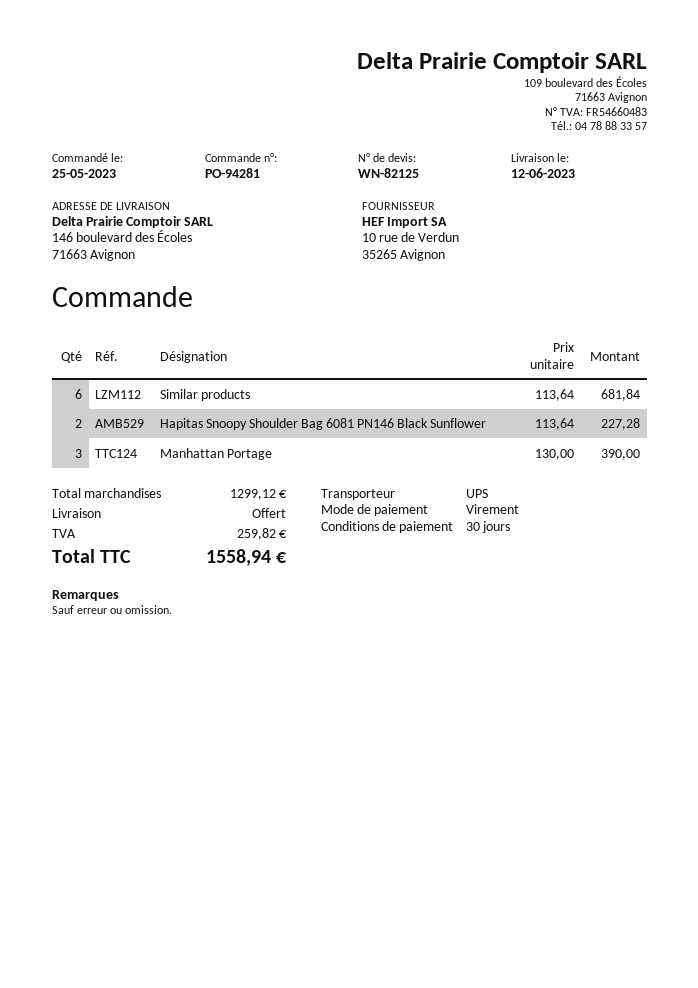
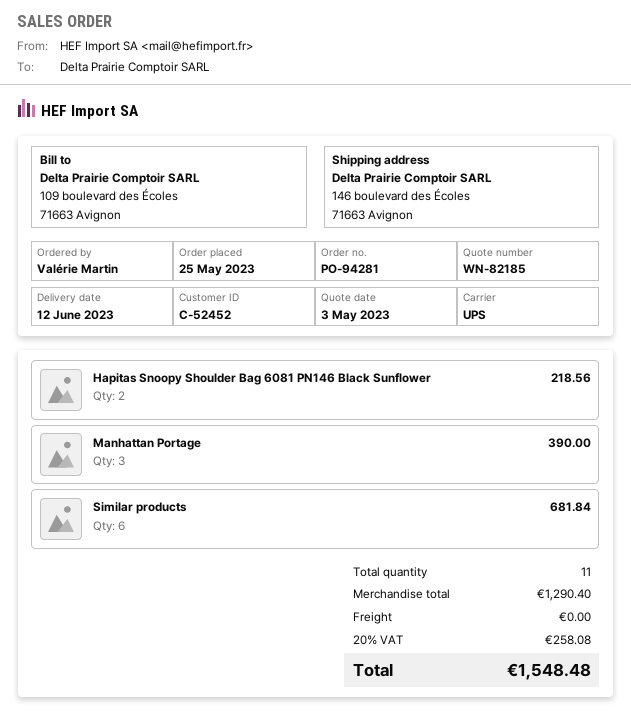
quote number: WN-82125 -> WN-82185
Hapitas Snoopy Shoulder Bag 6081 PN146 Black Sunflower: 2 for 227.28 -> 2 for 218.56
subtotal: 1299.12 -> 1290.40
tax: 259.82 -> 258.08
total: 1558.94 -> 1548.48

